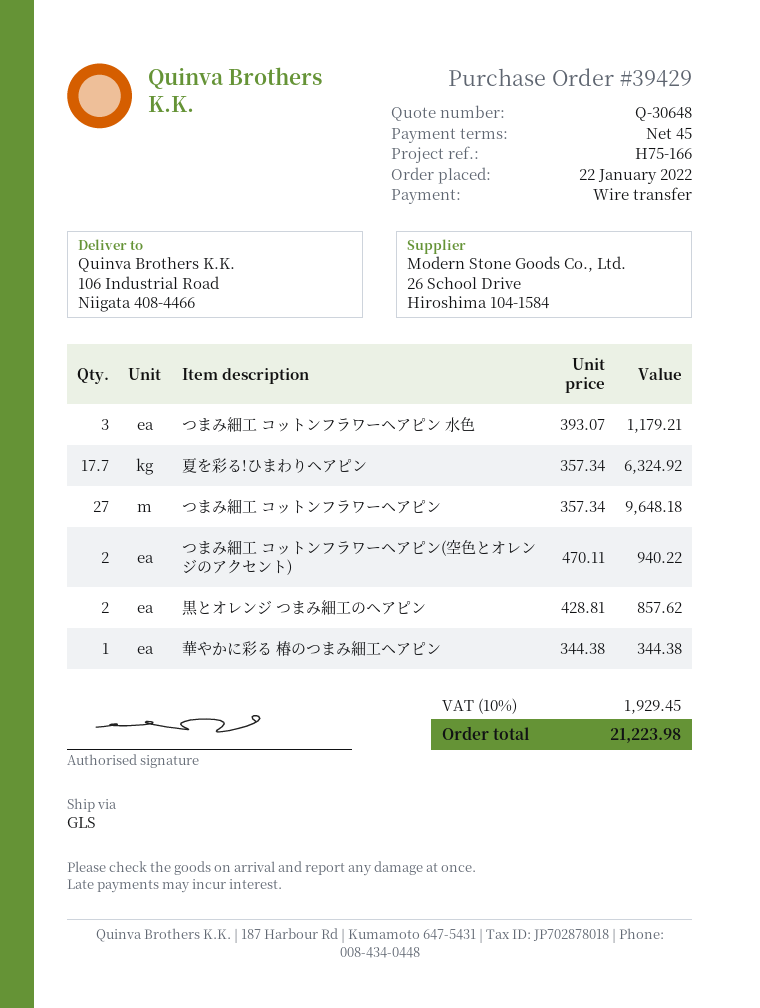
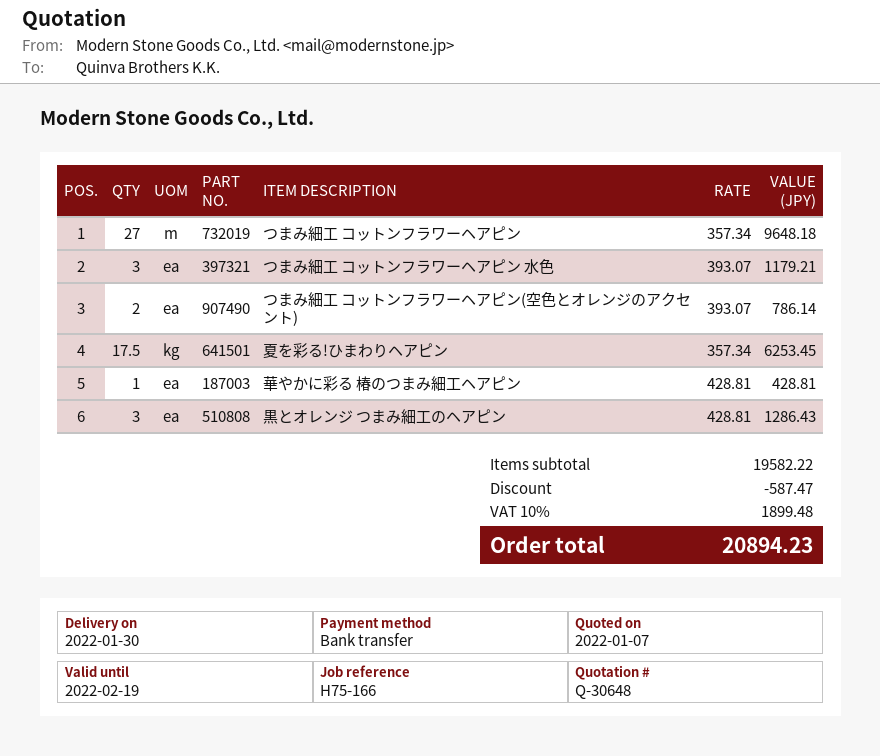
夏を彩る!ひまわりヘアピン: 17.7 x 357.34 = 6324.92 -> 17.5 x 357.34 = 6253.45
つまみ細工 コットンフラワーヘアピン(空色とオレンジのアクセント): 2 x 470.11 = 940.22 -> 2 x 393.07 = 786.14
黒とオレンジ つまみ細工のヘアピン: 2 x 428.81 = 857.62 -> 3 x 428.81 = 1286.43
華やかに彩る 椿のつまみ細工ヘアピン: 1 x 344.38 = 344.38 -> 1 x 428.81 = 428.81
discount: none -> 587.47
tax: 10% = 1929.45 -> 10% = 1899.48
total: 21223.98 -> 20894.23

